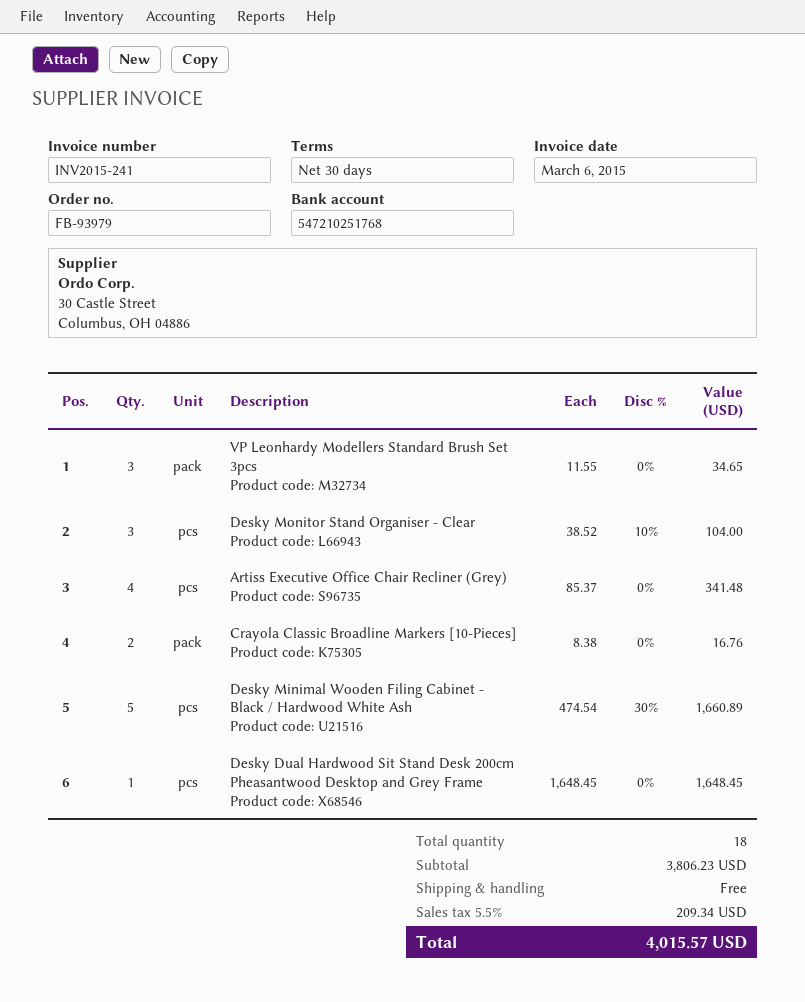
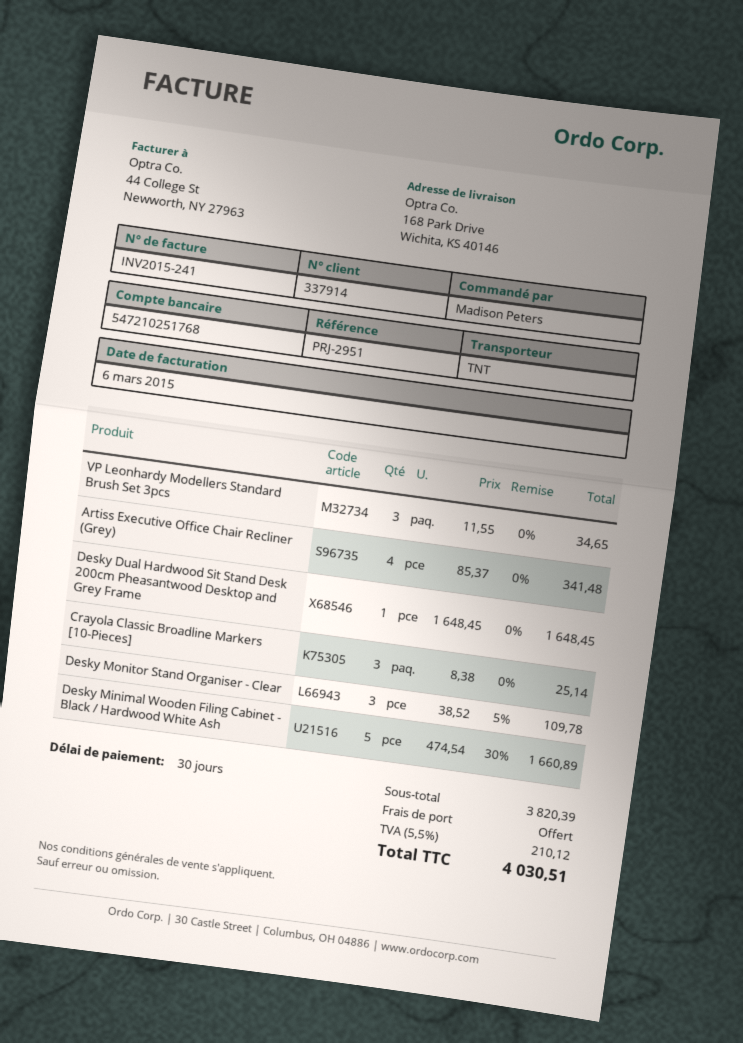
Desky Monitor Stand Organiser - Clear: 3 x 38.52 - 10% = 104.00 -> 3 x 38.52 - 5% = 109.78
Crayola Classic Broadline Markers [10-Pieces]: 2 x 8.38 = 16.76 -> 3 x 8.38 = 25.14
subtotal: 3806.23 -> 3820.39
tax: 5.5% = 209.34 -> 5.5% = 210.12
total: 4015.57 -> 4030.51

